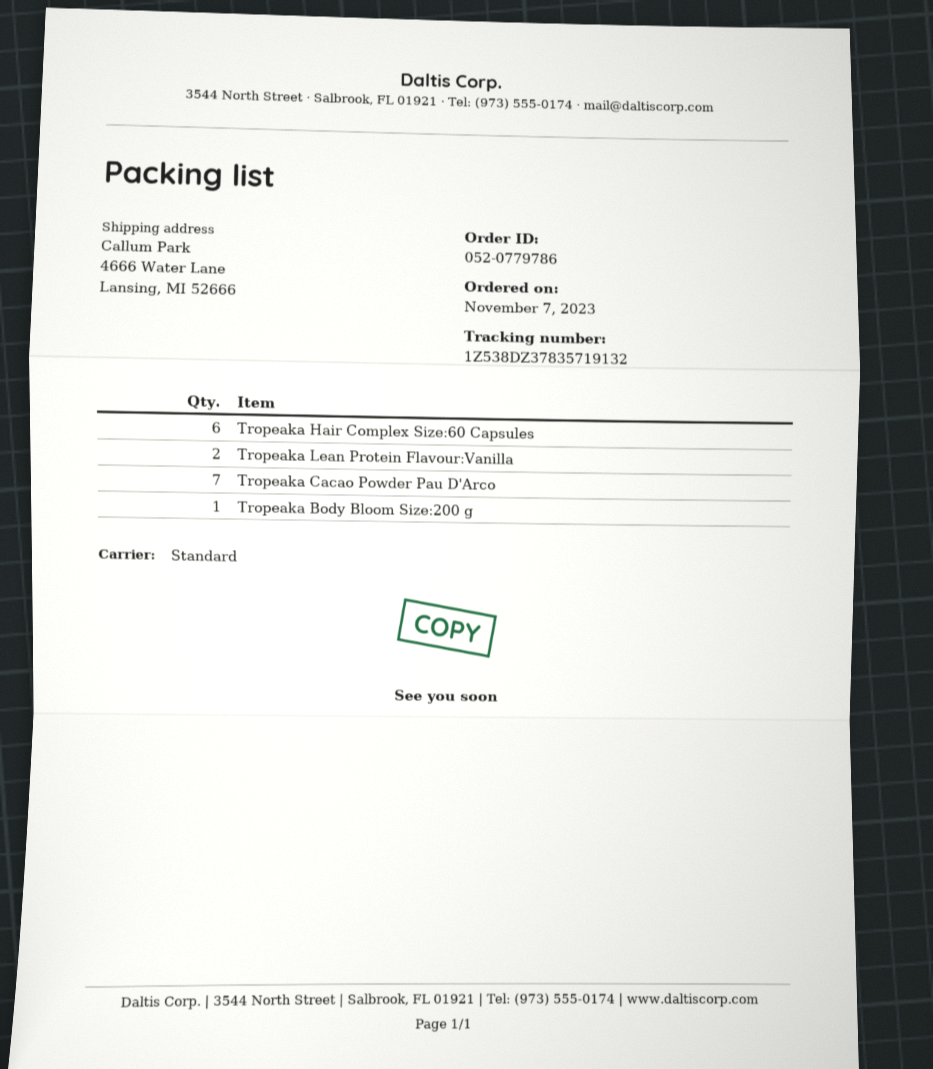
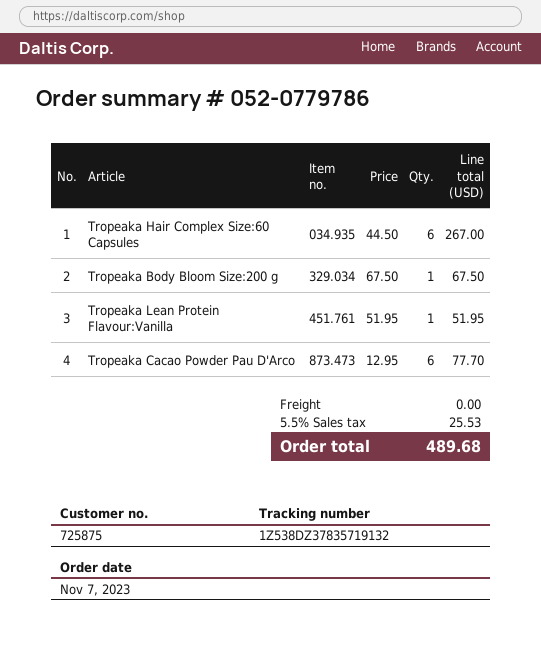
Tropeaka Lean Protein Flavour:Vanilla: 2 -> 1
Tropeaka Cacao Powder Pau D'Arco: 7 -> 6

